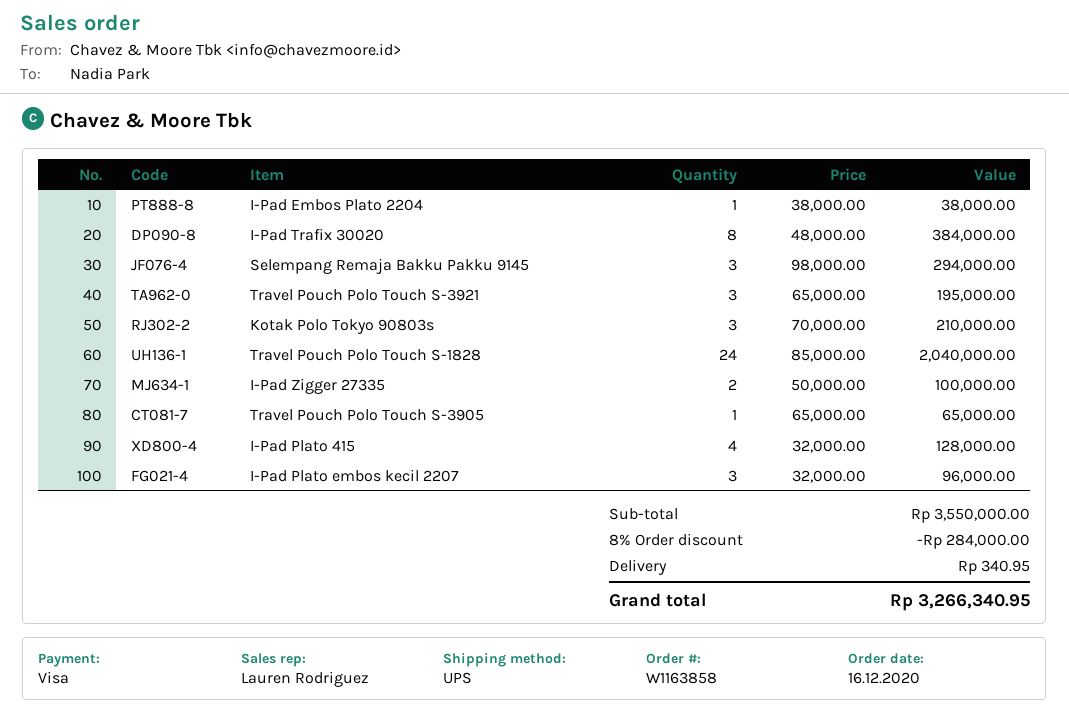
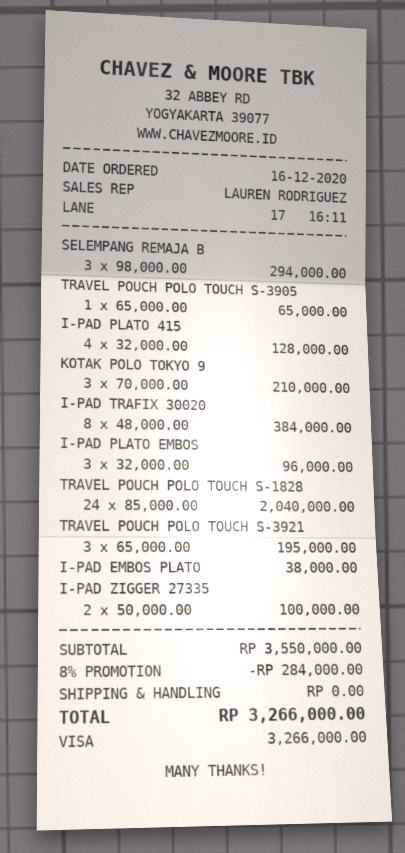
shipping: 340.95 -> 0.00
total: 3266340.95 -> 3266000.00

